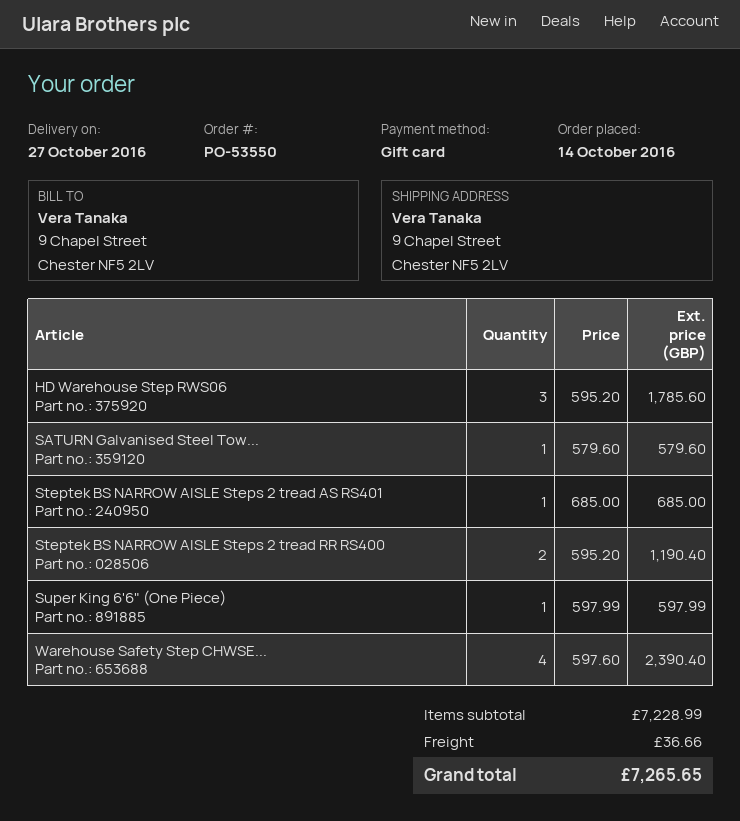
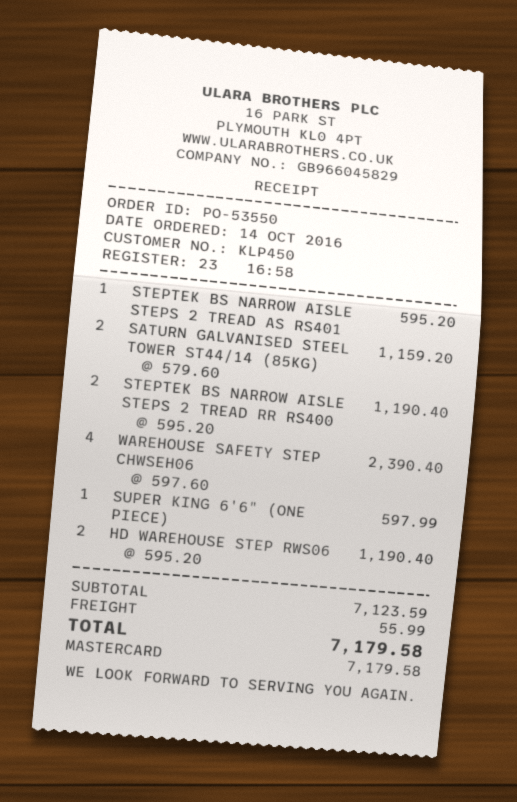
payment method: gift card -> Mastercard
HD Warehouse Step RWS06: 3 x 595.20 = 1785.60 -> 2 x 595.20 = 1190.40
SATURN Galvanised Steel Tow...: 1 x 579.60 = 579.60 -> 2 x 579.60 = 1159.20
Steptek BS NARROW AISLE Steps 2 tread AS RS401: 1 x 685.00 = 685.00 -> 1 x 595.20 = 595.20
subtotal: 7228.99 -> 7123.59
shipping: 36.66 -> 55.99
total: 7265.65 -> 7179.58

